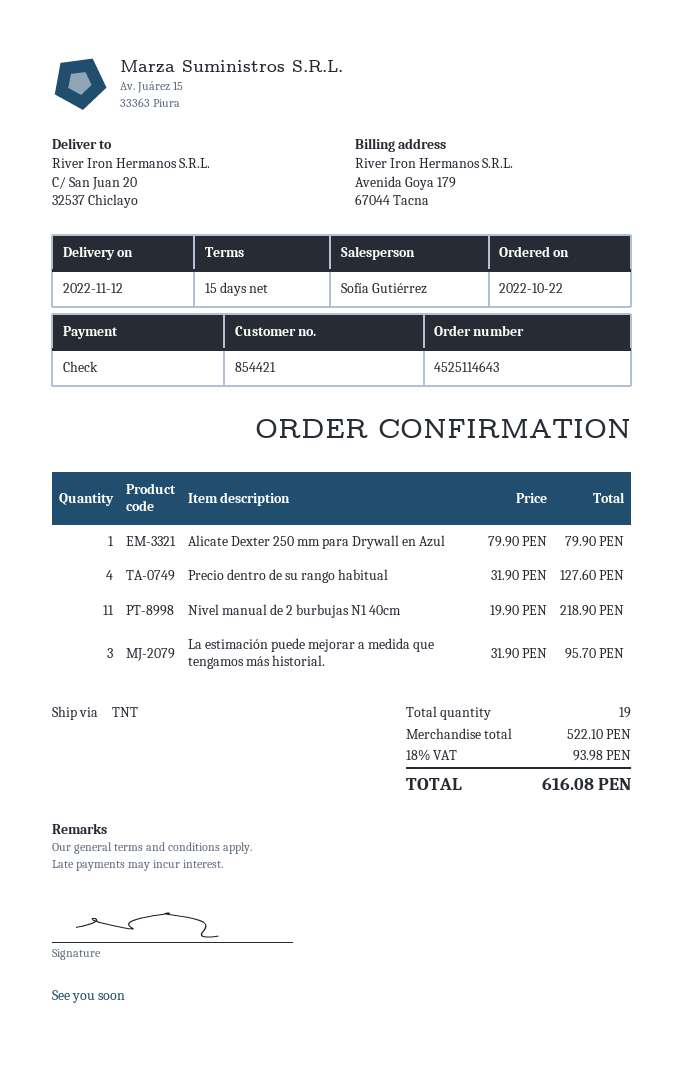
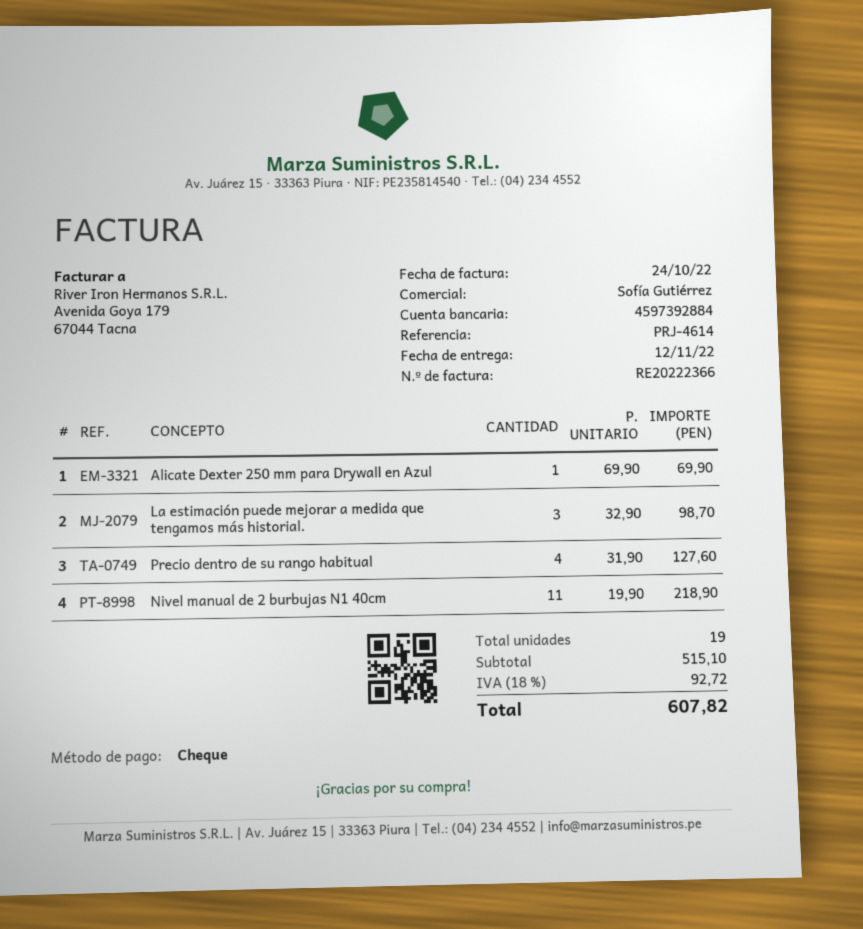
Alicate Dexter 250 mm para Drywall en Azul: 1 x 79.90 = 79.90 -> 1 x 69.90 = 69.90
La estimación puede mejorar a medida que tengamos más historial.: 3 x 31.90 = 95.70 -> 3 x 32.90 = 98.70
subtotal: 522.10 -> 515.10
tax: 18% = 93.98 -> 18% = 92.72
total: 616.08 -> 607.82

